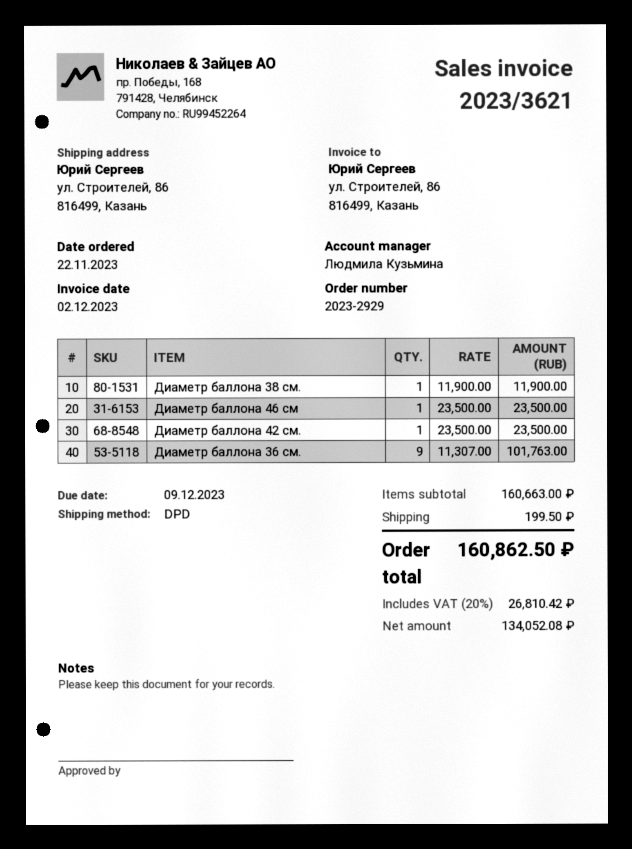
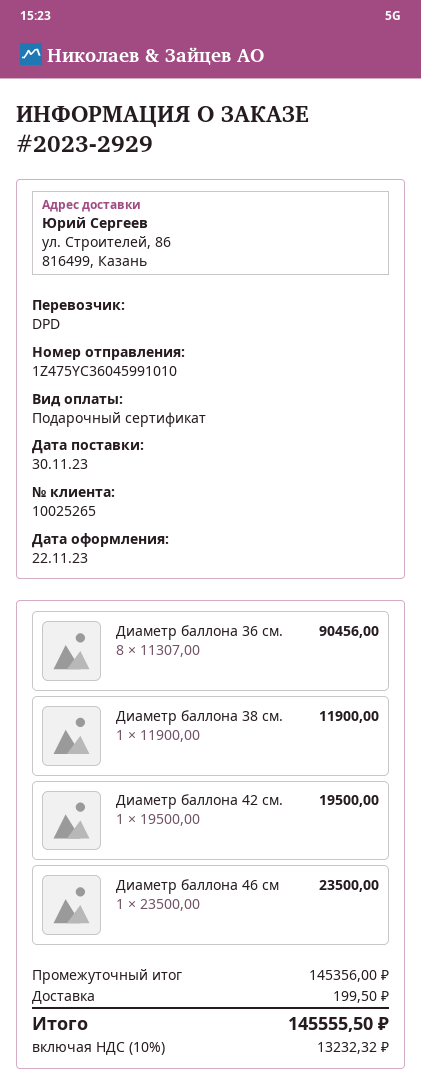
Диаметр баллона 42 см.: 1 x 23500.00 = 23500.00 -> 1 x 19500.00 = 19500.00
Диаметр баллона 36 см.: 9 x 11307.00 = 101763.00 -> 8 x 11307.00 = 90456.00
subtotal: 160663.00 -> 145356.00
tax: 20% = 26810.42 -> 10% = 13232.32
total: 160862.50 -> 145555.50

